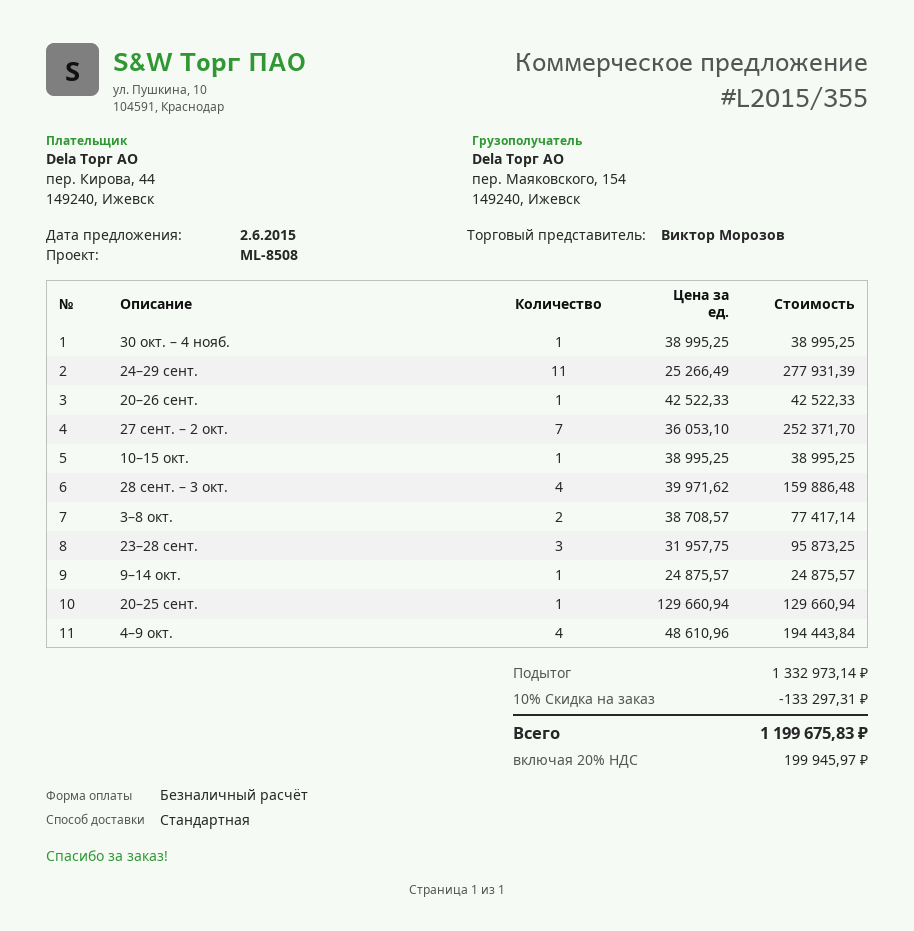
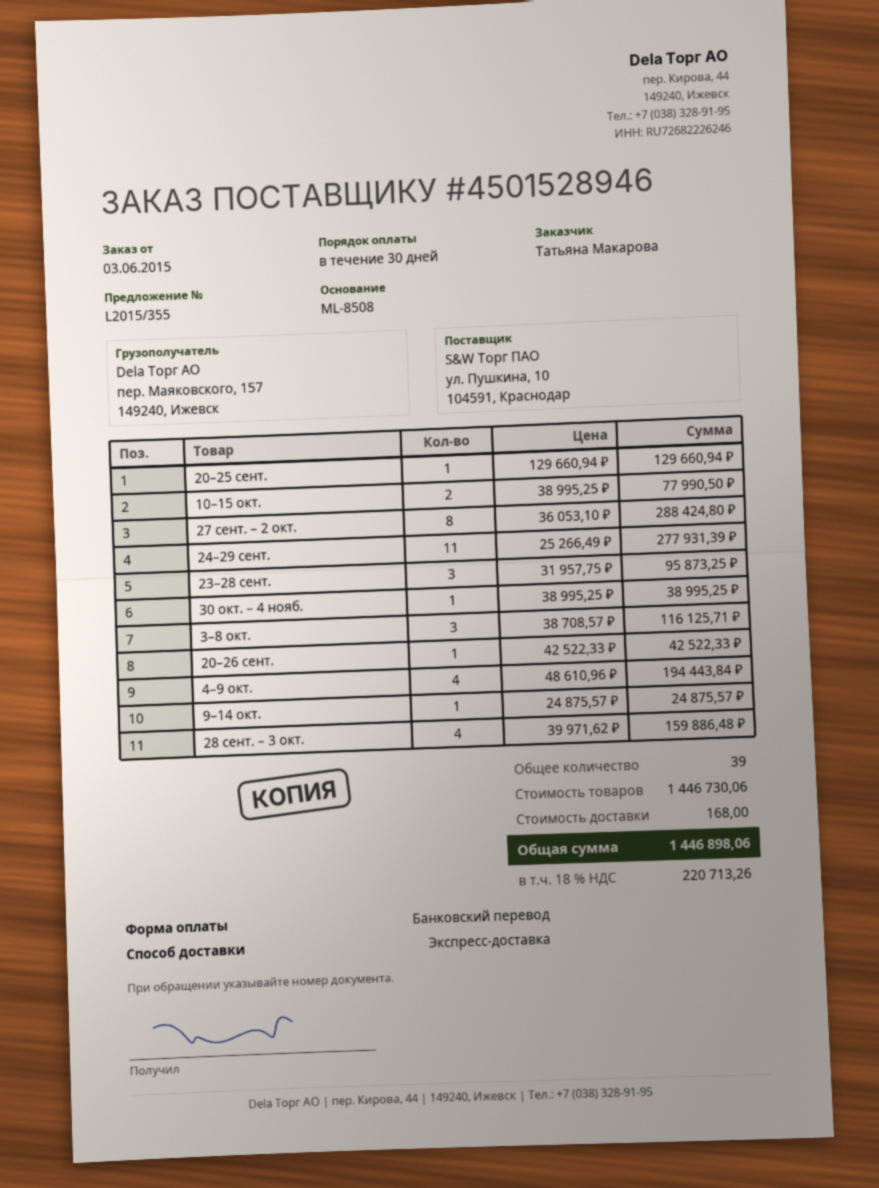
shipping method: standard -> express
ship to: пер. Маяковского, 154, 149240, Ижевск -> пер. Маяковского, 157, 149240, Ижевск
27 сент. – 2 окт.: 7 x 36053.10 = 252371.70 -> 8 x 36053.10 = 288424.80
10–15 окт.: 1 x 38995.25 = 38995.25 -> 2 x 38995.25 = 77990.50
3–8 окт.: 2 x 38708.57 = 77417.14 -> 3 x 38708.57 = 116125.71
subtotal: 1332973.14 -> 1446730.06
discount: 10% = 133297.31 -> none
shipping: none -> 168.00
tax: 20% = 199945.97 -> 18% = 220713.26
total: 1199675.83 -> 1446898.06

